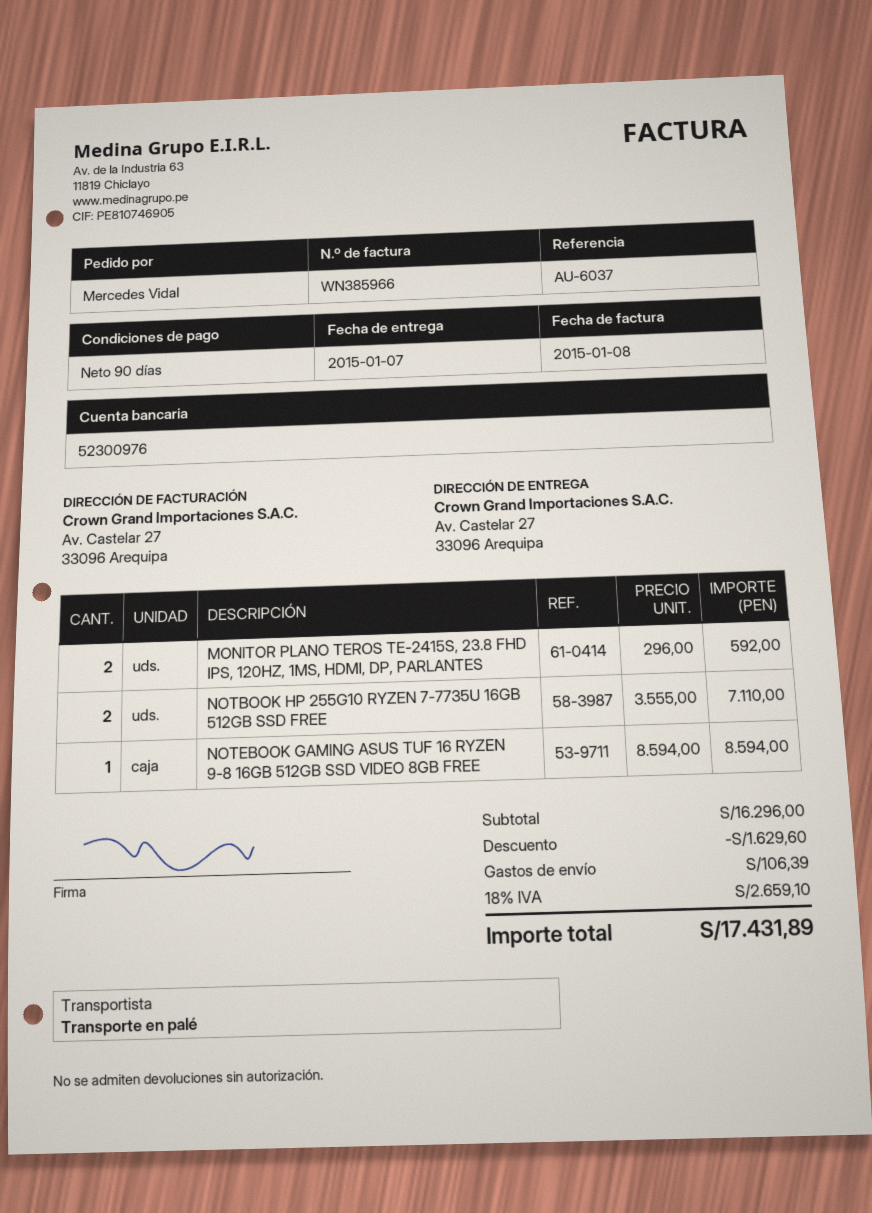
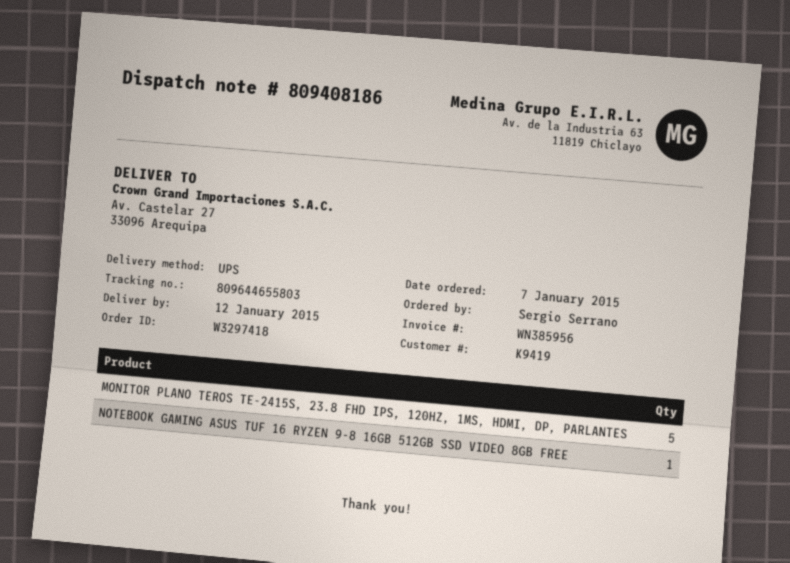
delivery date: 2015-01-07 -> 2015-01-12
invoice number: WN385966 -> WN385956
ordered by: Mercedes Vidal -> Sergio Serrano
shipping method: pallet freight -> UPS
MONITOR PLANO TEROS TE-2415S, 23.8 FHD IPS, 120HZ, 1MS, HDMI, DP, PARLANTES: 2 -> 5
NOTBOOK HP 255G10 RYZEN 7-7735U 16GB 512GB SSD FREE: 2 -> none

